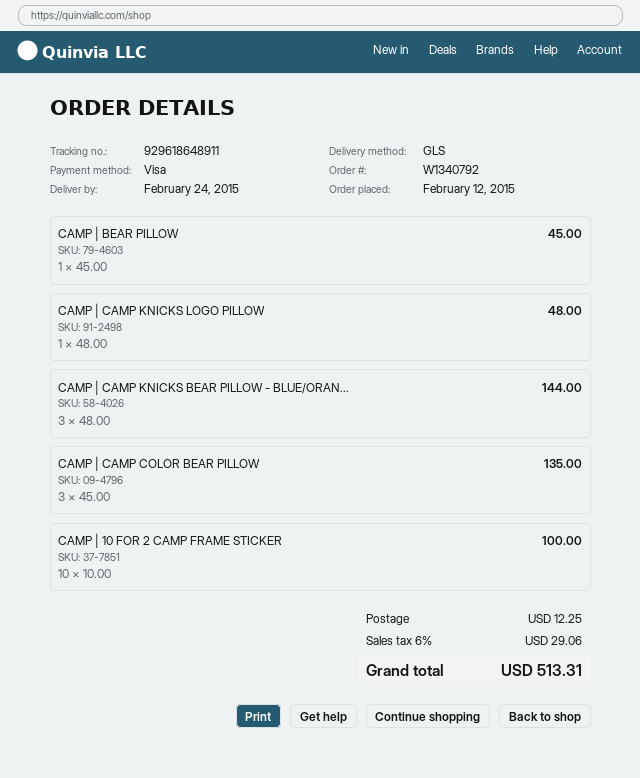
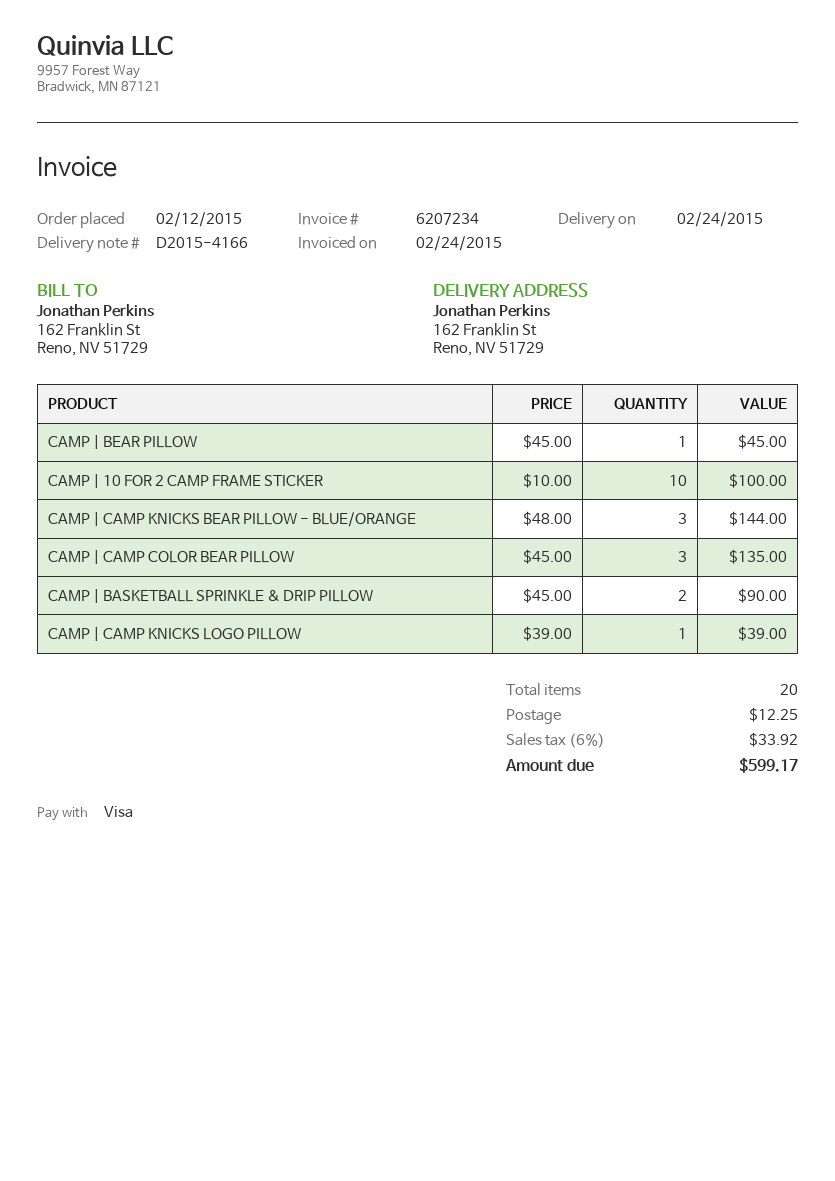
CAMP | CAMP KNICKS LOGO PILLOW: 1 x 48.00 = 48.00 -> 1 x 39.00 = 39.00
CAMP | BASKETBALL SPRINKLE & DRIP PILLOW: none -> 2 x 45.00 = 90.00
tax: 6% = 29.06 -> 6% = 33.92
total: 513.31 -> 599.17

